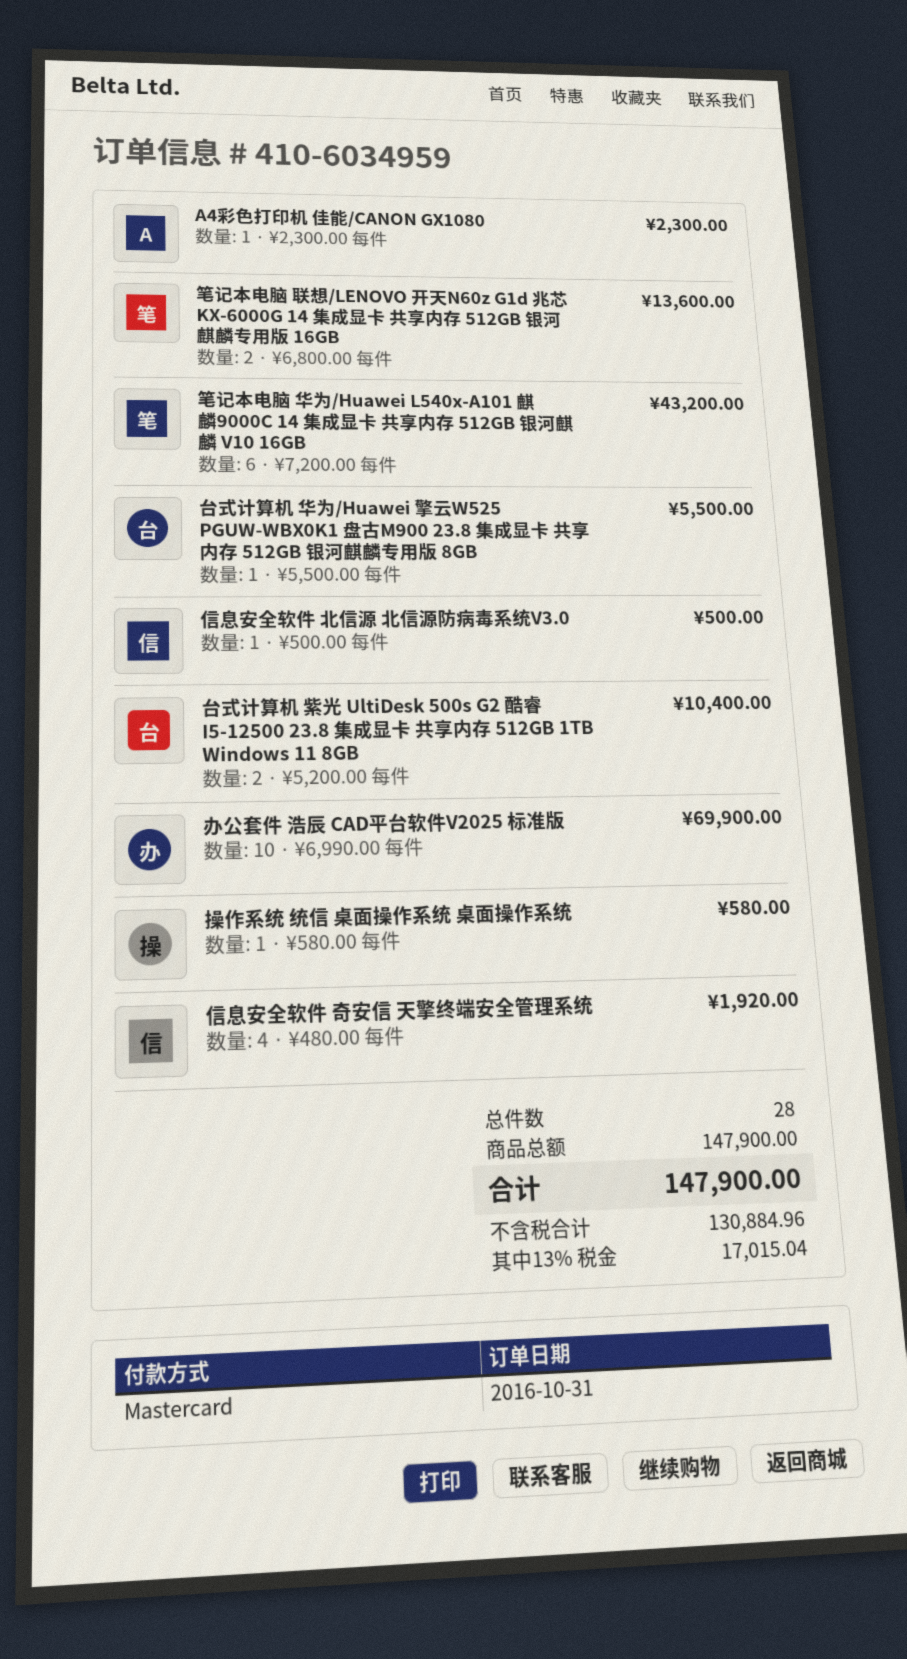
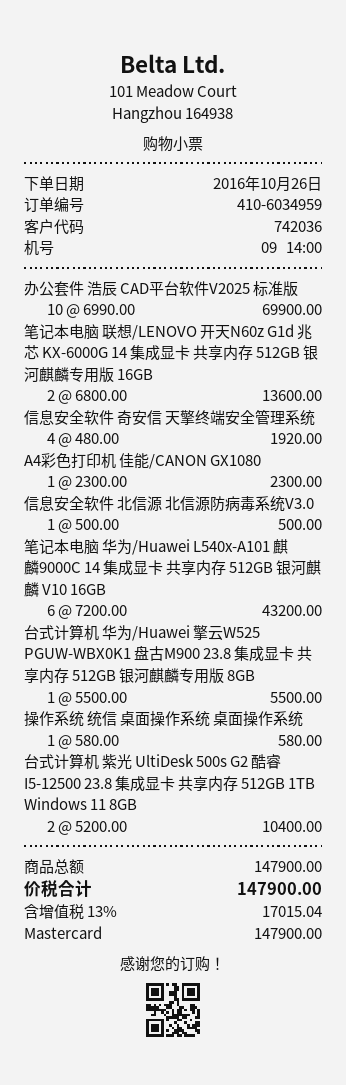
order date: 2016-10-31 -> 2016-10-26

